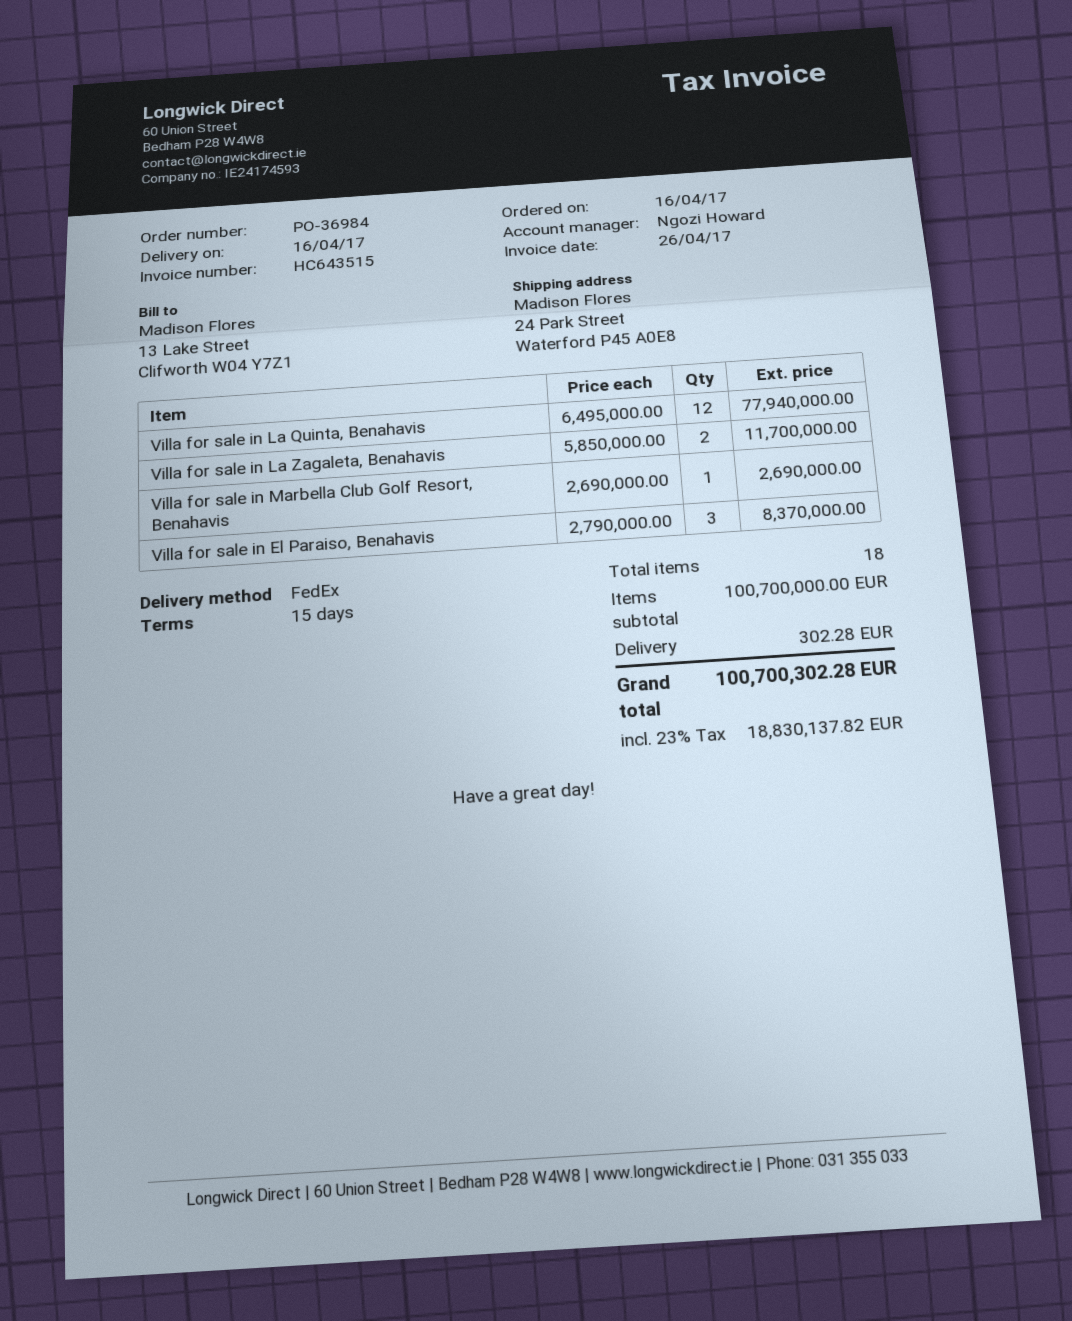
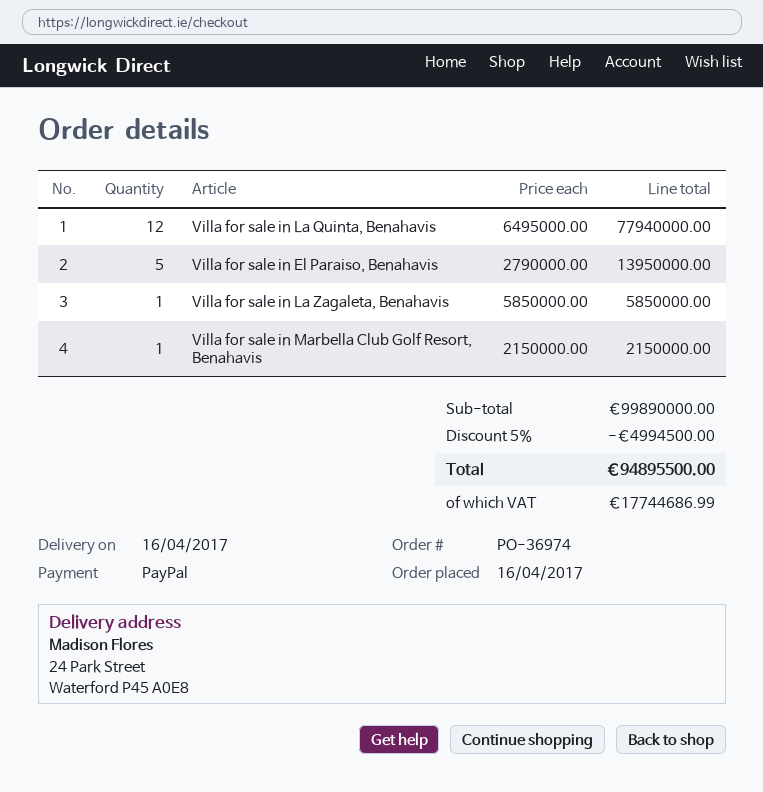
order number: PO-36984 -> PO-36974
Villa for sale in La Zagaleta, Benahavis: 2 x 5850000.00 = 11700000.00 -> 1 x 5850000.00 = 5850000.00
Villa for sale in Marbella Club Golf Resort, Benahavis: 1 x 2690000.00 = 2690000.00 -> 1 x 2150000.00 = 2150000.00
Villa for sale in El Paraiso, Benahavis: 3 x 2790000.00 = 8370000.00 -> 5 x 2790000.00 = 13950000.00
subtotal: 100700000.00 -> 99890000.00
discount: none -> 5% = 4994500.00
shipping: 302.28 -> none
tax: 18830137.82 -> 17744686.99
total: 100700302.28 -> 94895500.00

